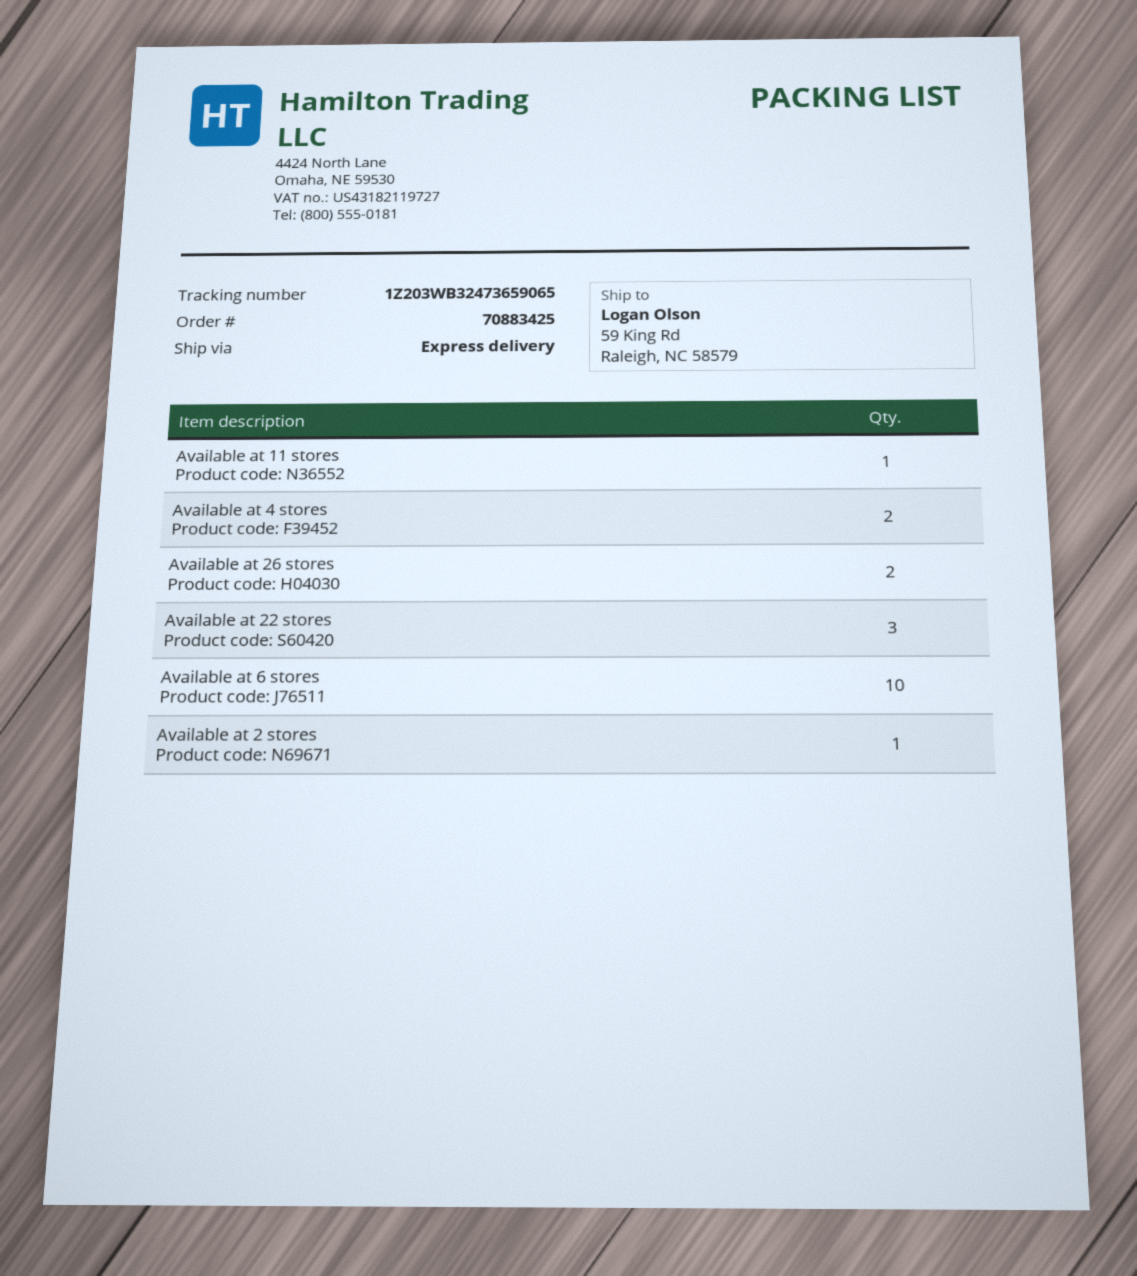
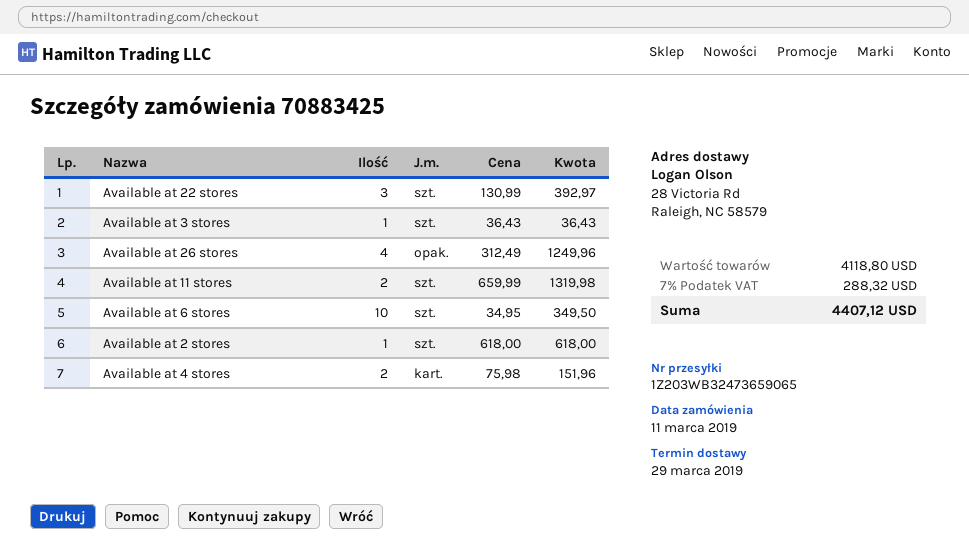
ship to: 59 King Rd, Raleigh, NC 58579 -> 28 Victoria Rd, Raleigh, NC 58579
Available at 11 stores: 1 -> 2
Available at 26 stores: 2 -> 4
Available at 3 stores: none -> 1

